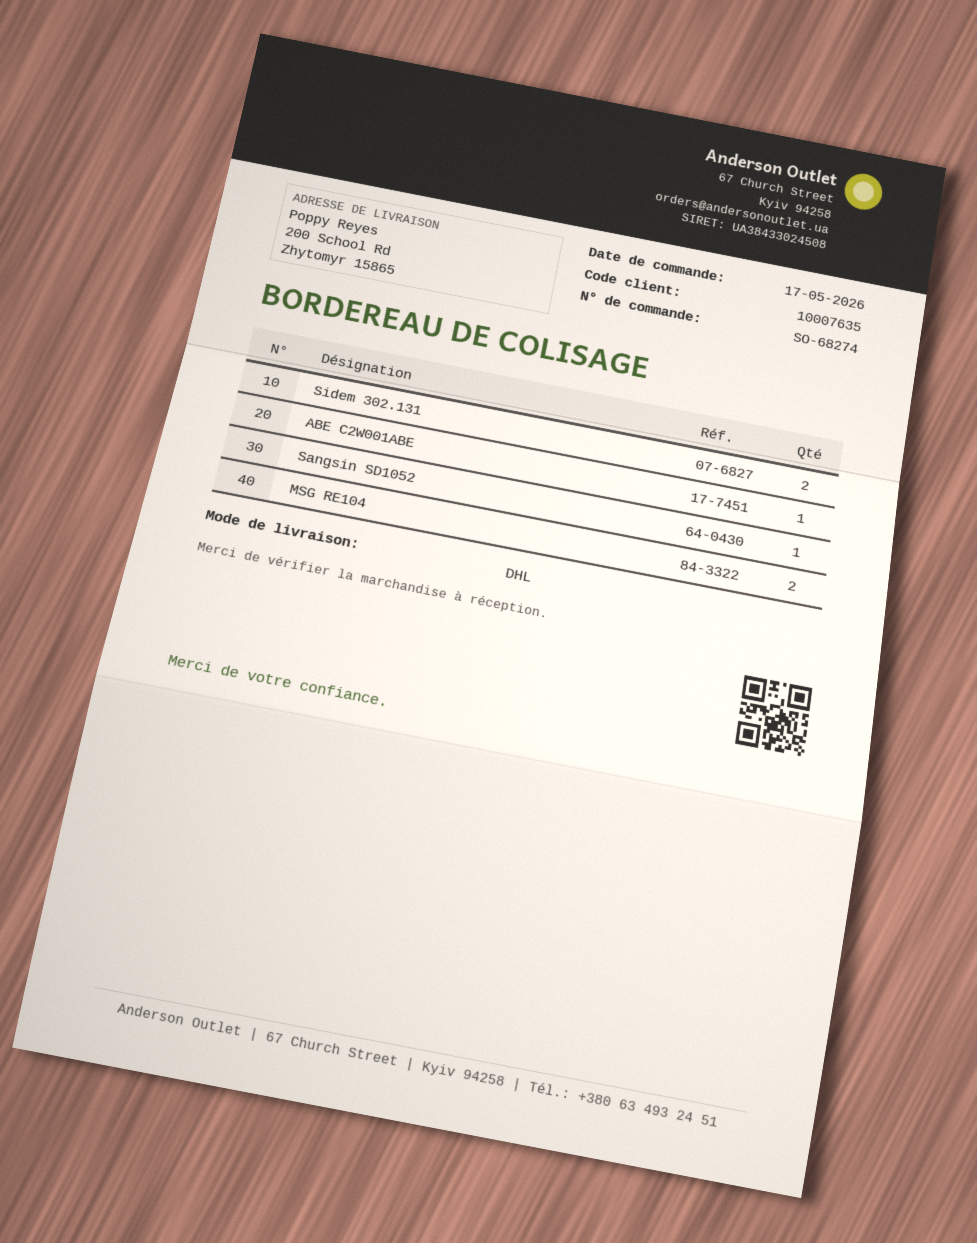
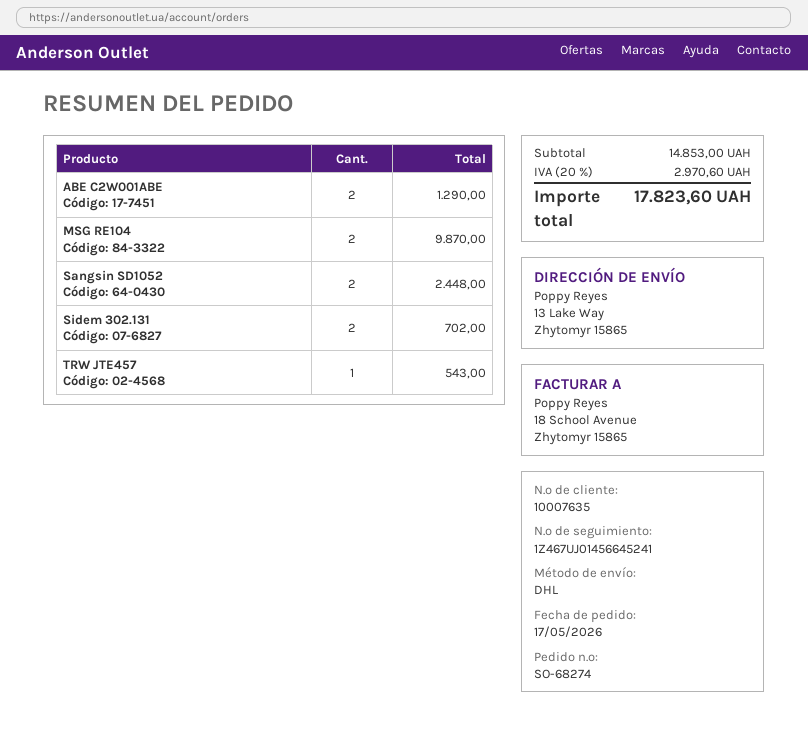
ship to: 200 School Rd, Zhytomyr 15865 -> 13 Lake Way, Zhytomyr 15865
ABE C2W001ABE: 1 -> 2
Sangsin SD1052: 1 -> 2
TRW JTE457: none -> 1

